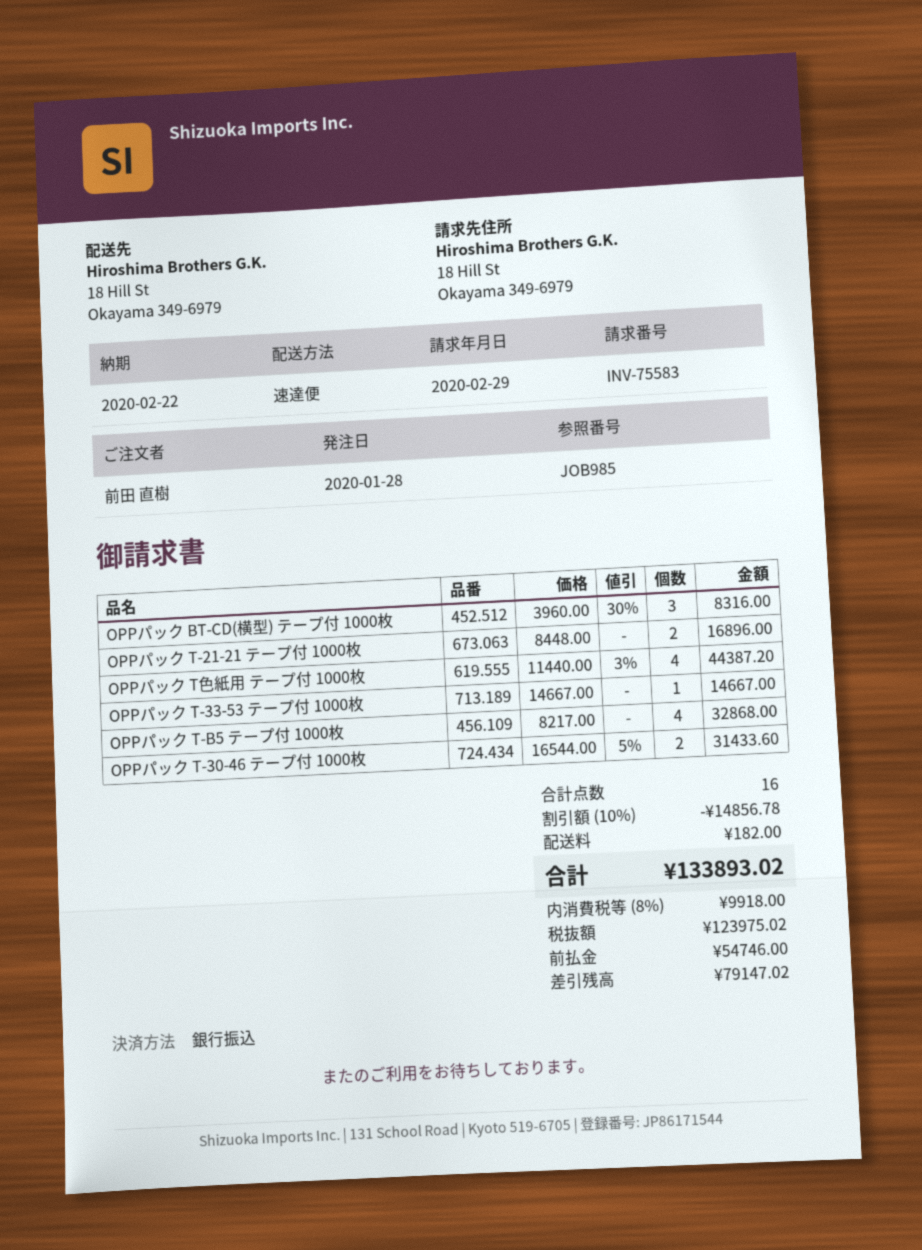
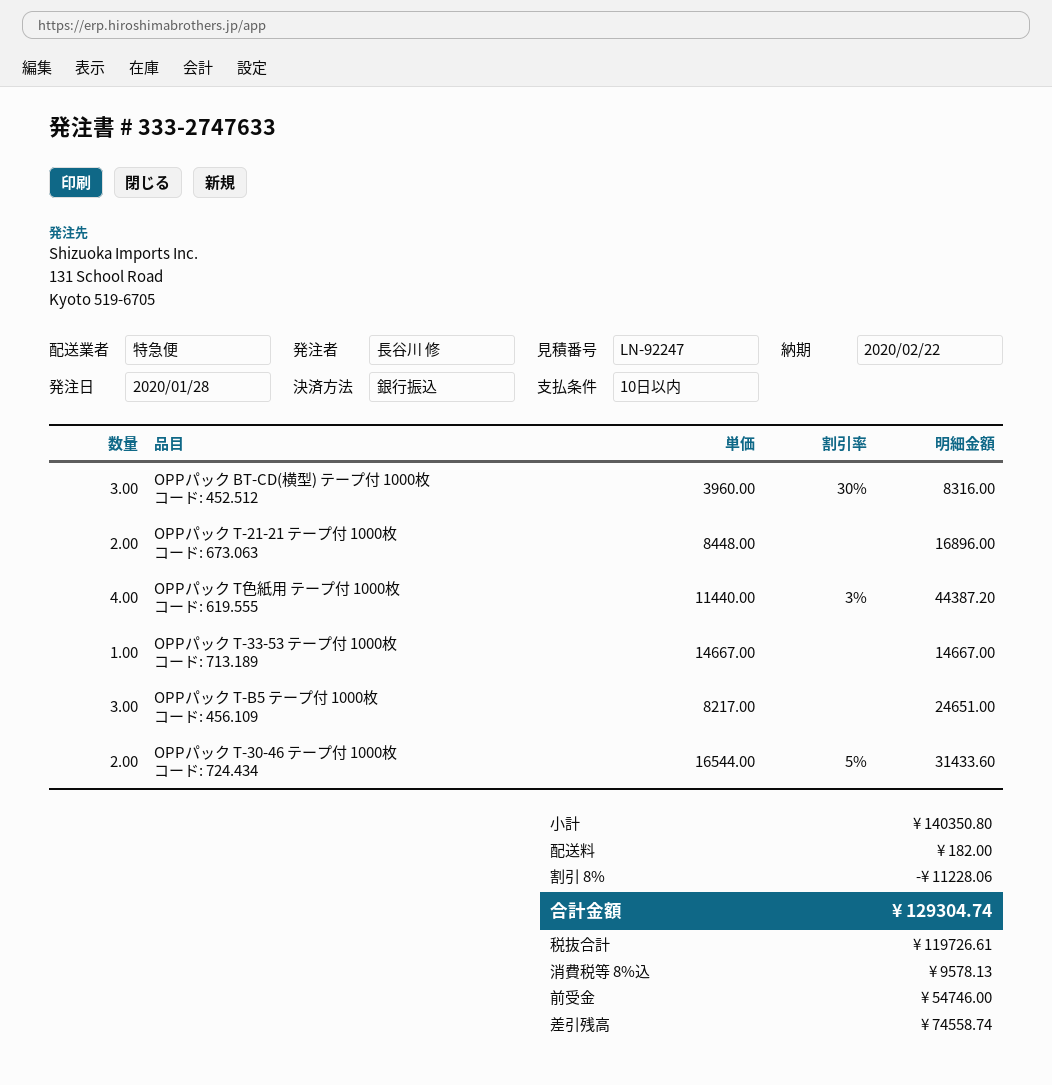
ordered by: 前田 直樹 -> 長谷川 修
OPPパック T-B5 テープ付 1000枚: 4 x 8217.00 = 32868.00 -> 3 x 8217.00 = 24651.00
discount: 10% = 14856.78 -> 8% = 11228.06
net: 123975.02 -> 119726.61
tax: 8% = 9918.00 -> 8% = 9578.13
total: 133893.02 -> 129304.74
balance: 79147.02 -> 74558.74

